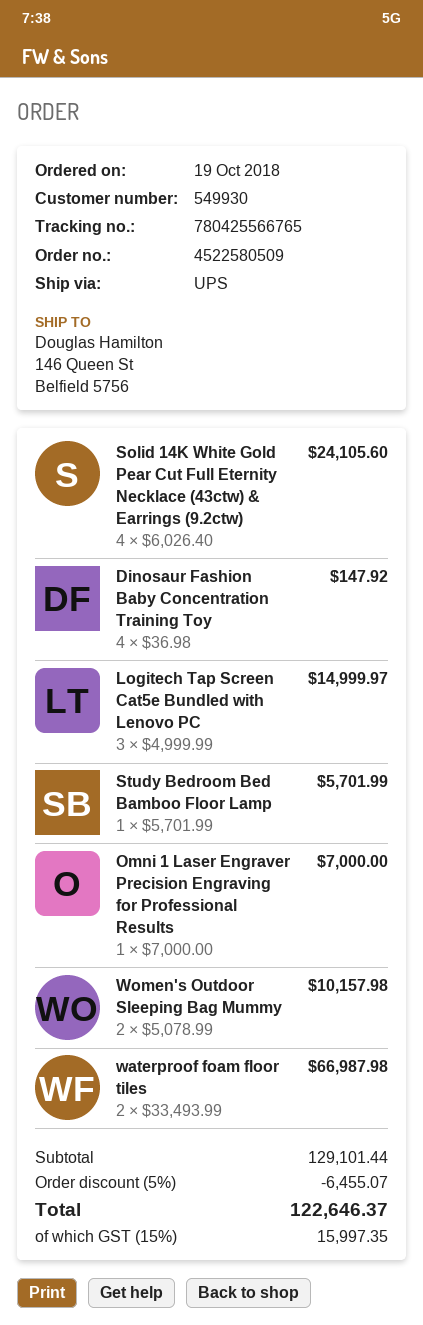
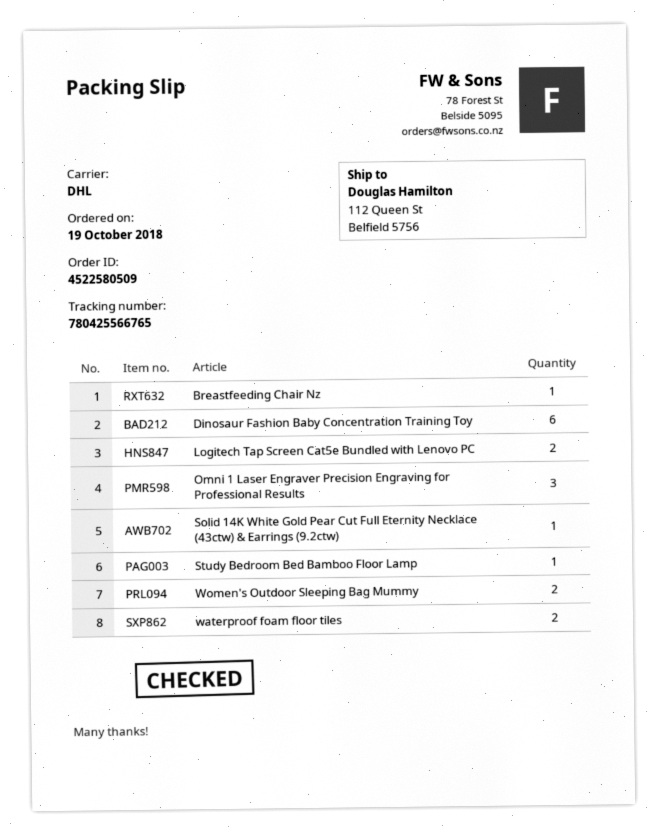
shipping method: UPS -> DHL
ship to: 146 Queen St, Belfield 5756 -> 112 Queen St, Belfield 5756
Solid 14K White Gold Pear Cut Full Eternity Necklace (43ctw) & Earrings (9.2ctw): 4 -> 1
Dinosaur Fashion Baby Concentration Training Toy: 4 -> 6
Logitech Tap Screen Cat5e Bundled with Lenovo PC: 3 -> 2
Omni 1 Laser Engraver Precision Engraving for Professional Results: 1 -> 3
Breastfeeding Chair Nz: none -> 1

